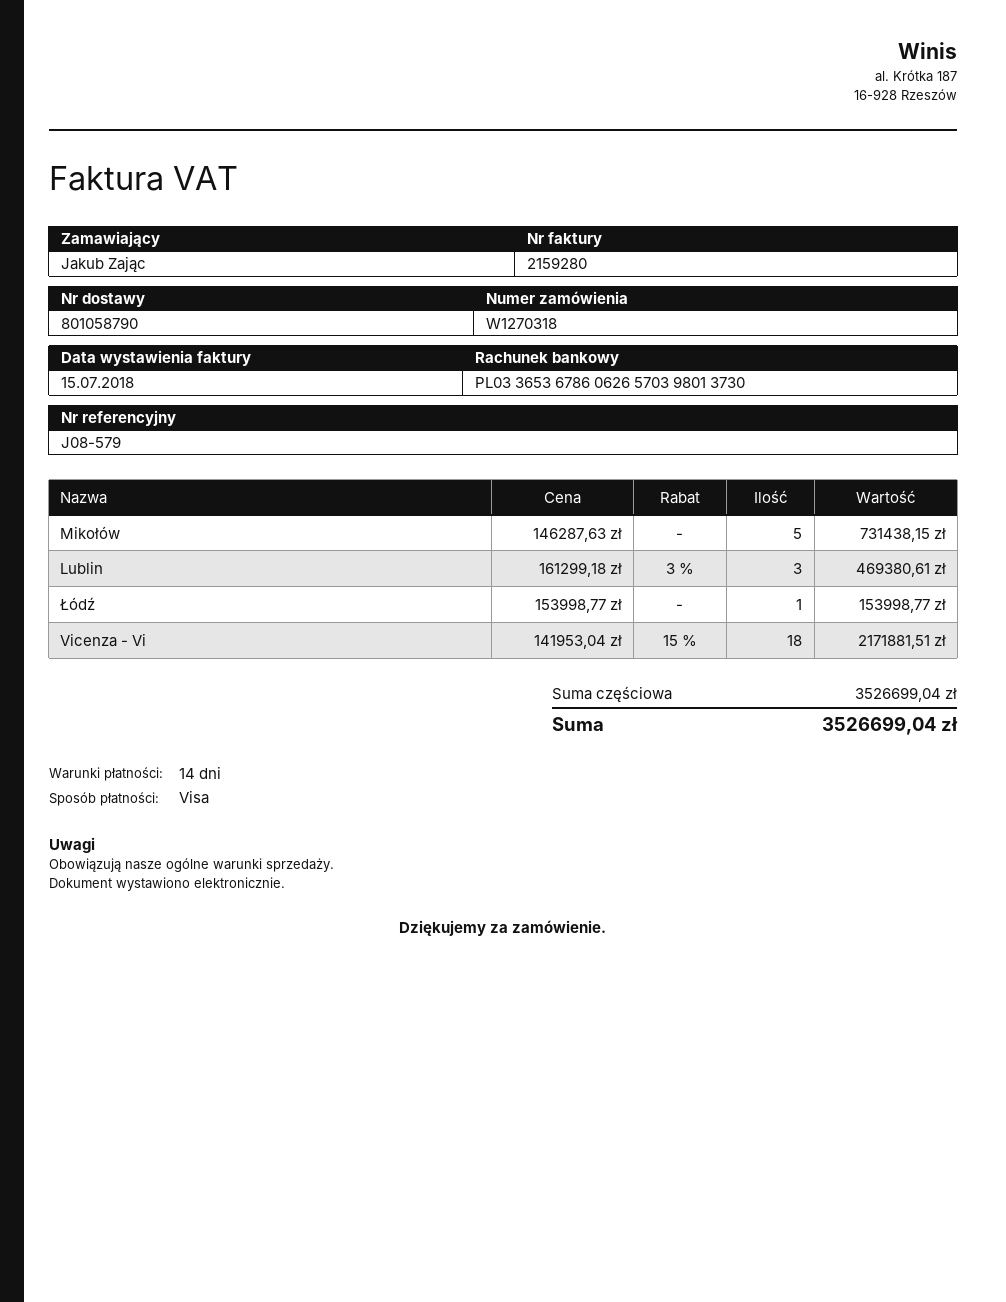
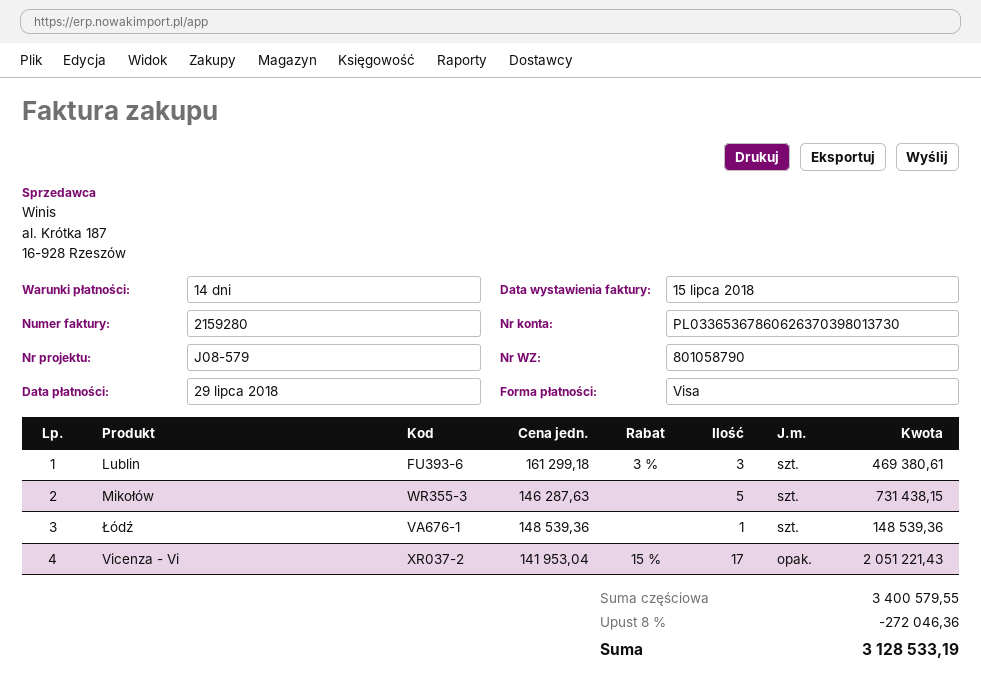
bank account: PL03365367860626570398013730 -> PL03365367860626370398013730
Łódź: 1 x 153998.77 = 153998.77 -> 1 x 148539.36 = 148539.36
Vicenza - Vi: 18 x 141953.04 - 15% = 2171881.51 -> 17 x 141953.04 - 15% = 2051221.43
subtotal: 3526699.04 -> 3400579.55
discount: none -> 8% = 272046.36
total: 3526699.04 -> 3128533.19

